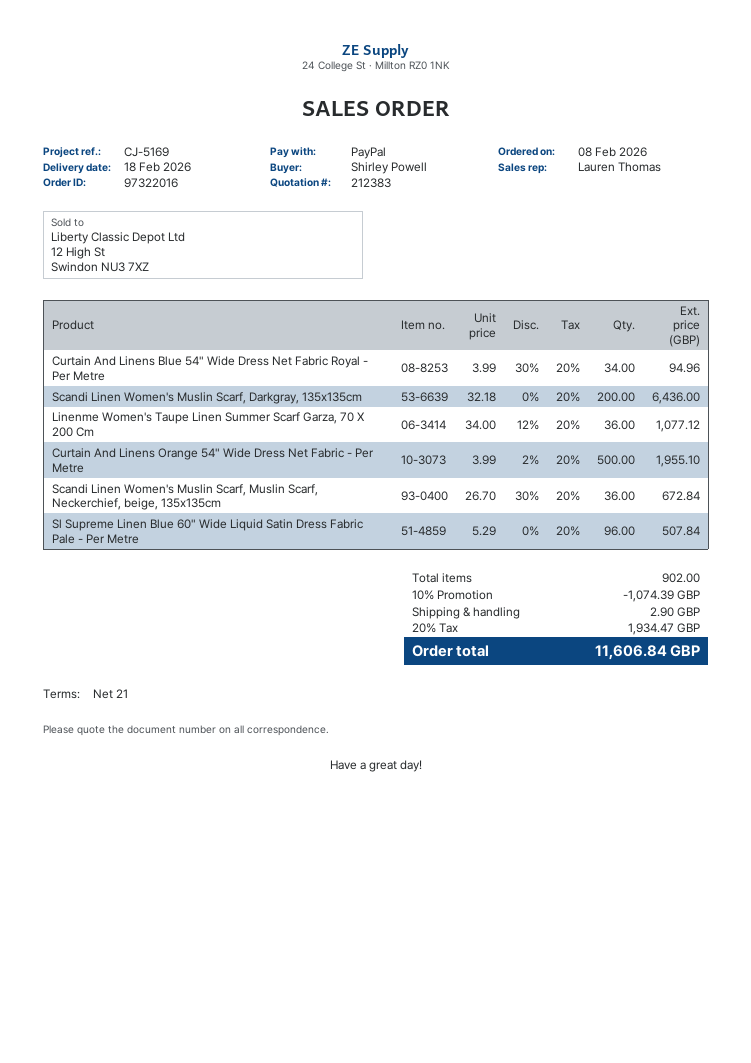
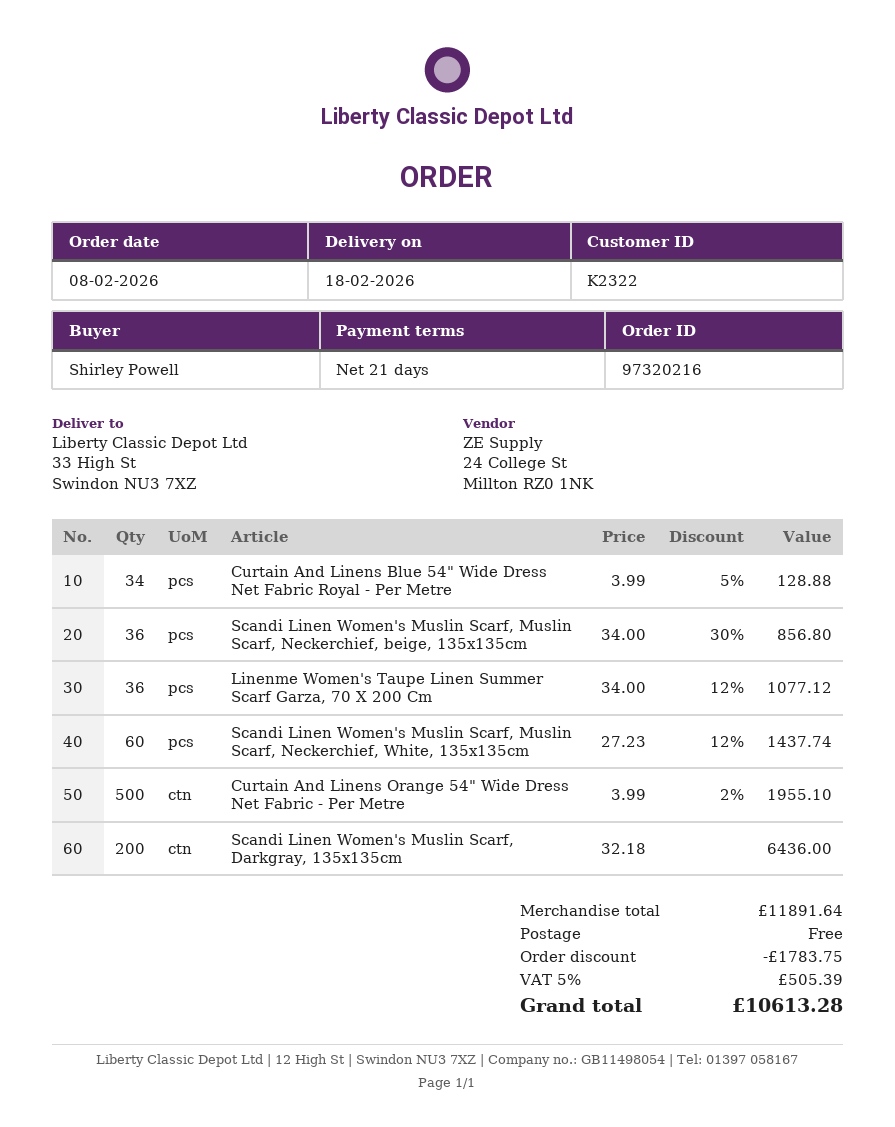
order number: 97322016 -> 97320216
Curtain And Linens Blue 54" Wide Dress Net Fabric Royal - Per Metre: 34 x 3.99 - 30% = 94.96 -> 34 x 3.99 - 5% = 128.88
Scandi Linen Women's Muslin Scarf, Muslin Scarf, Neckerchief, beige, 135x135cm: 36 x 26.70 - 30% = 672.84 -> 36 x 34.00 - 30% = 856.80
Sl Supreme Linen Blue 60" Wide Liquid Satin Dress Fabric Pale - Per Metre: 96 x 5.29 = 507.84 -> none
Scandi Linen Women's Muslin Scarf, Muslin Scarf, Neckerchief, White, 135x135cm: none -> 60 x 27.23 - 12% = 1437.74
discount: 1074.39 -> 1783.75
shipping: 2.90 -> 0.00
tax: 20% = 1934.47 -> 5% = 505.39
total: 11606.84 -> 10613.28

